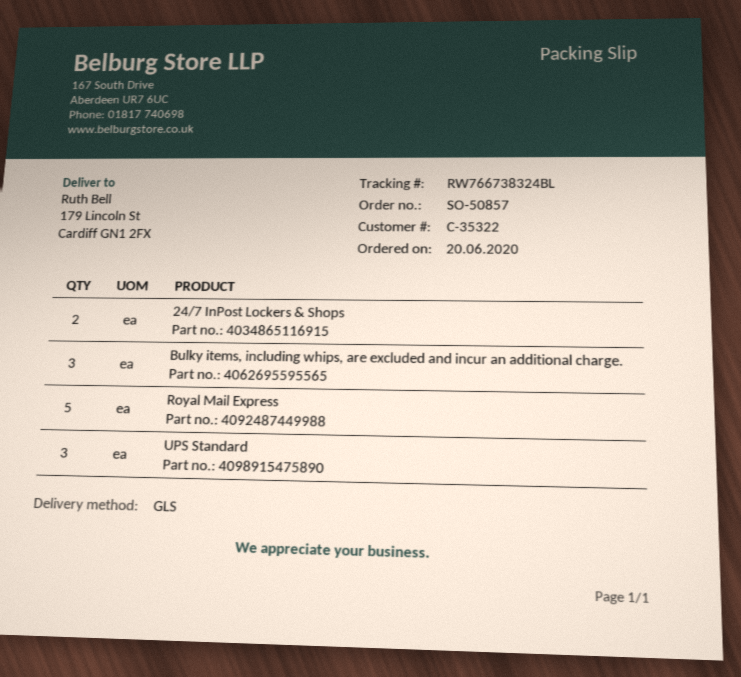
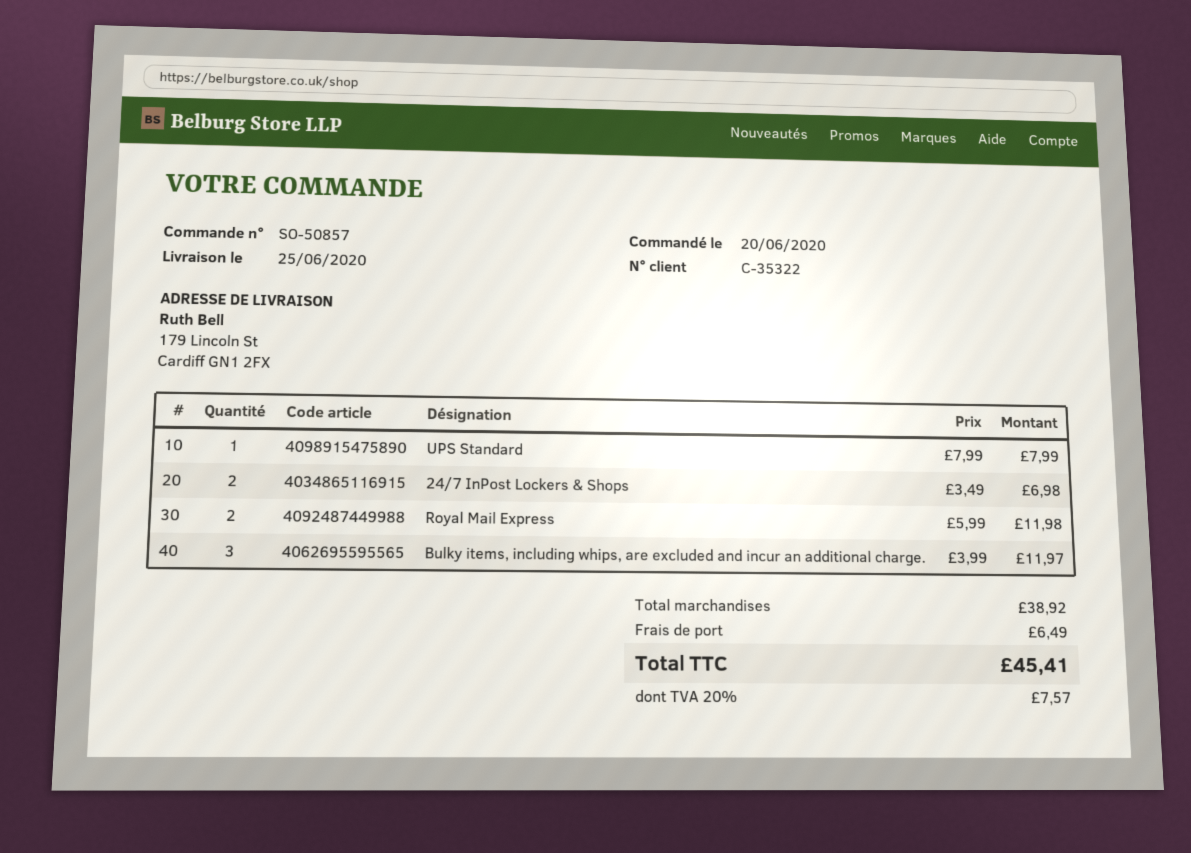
Royal Mail Express: 5 -> 2
UPS Standard: 3 -> 1

